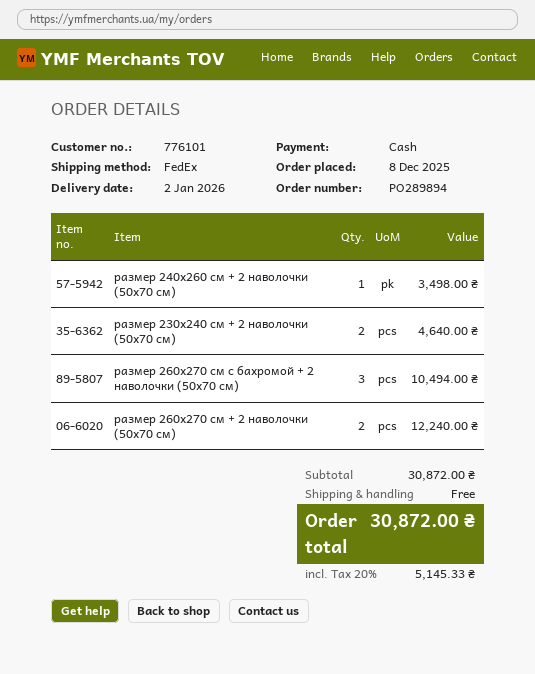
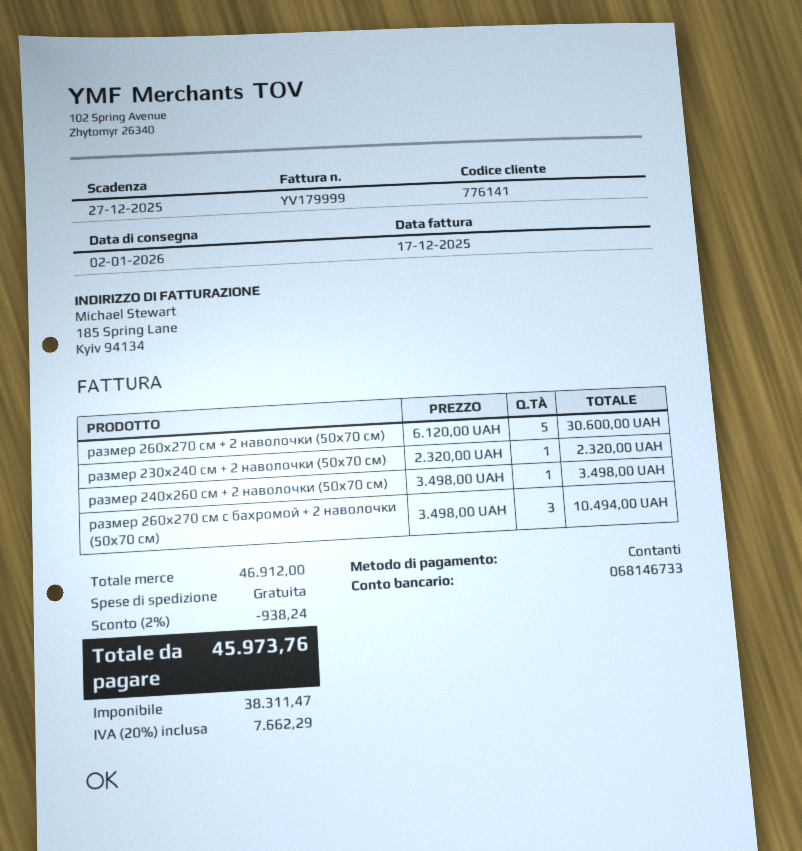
customer number: 776101 -> 776141
размер 230х240 см + 2 наволочки (50х70 см): 2 for 4640.00 -> 1 for 2320.00
размер 260х270 см + 2 наволочки (50х70 см): 2 for 12240.00 -> 5 for 30600.00
subtotal: 30872.00 -> 46912.00
discount: none -> 2% = 938.24
tax: 20% = 5145.33 -> 20% = 7662.29
total: 30872.00 -> 45973.76

